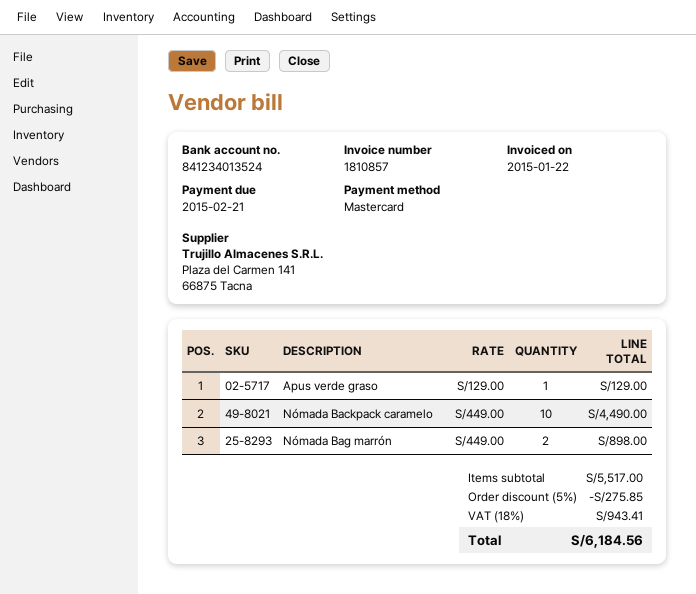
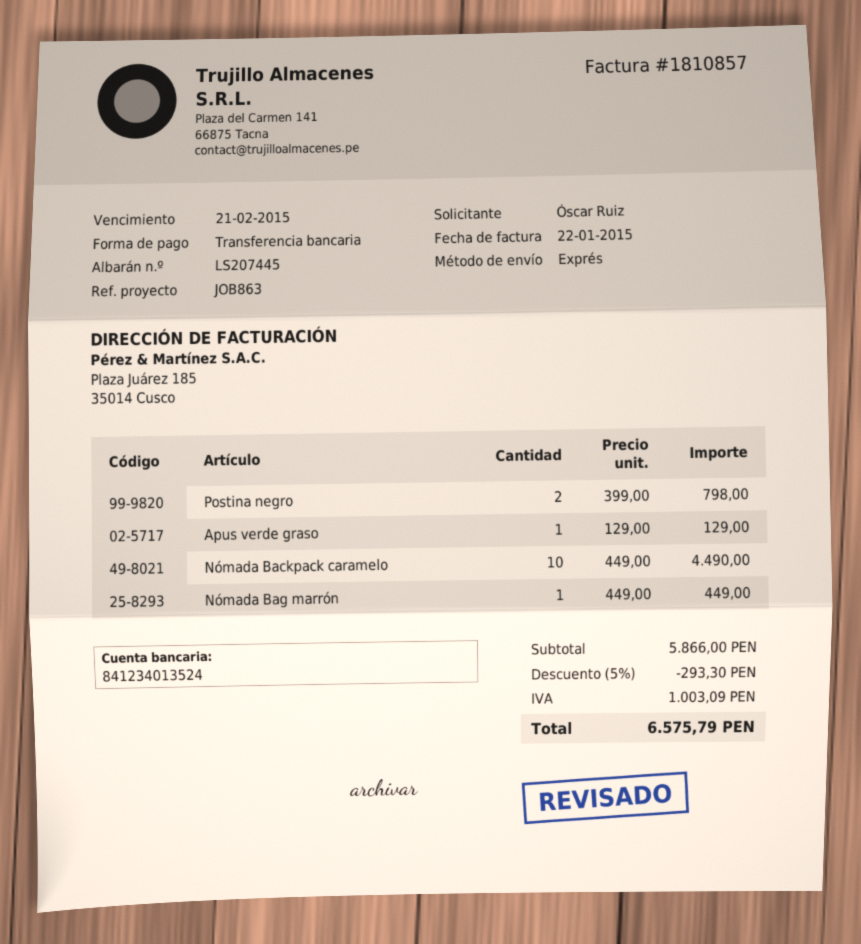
payment method: Mastercard -> bank transfer
Nómada Bag marrón: 2 x 449.00 = 898.00 -> 1 x 449.00 = 449.00
Postina negro: none -> 2 x 399.00 = 798.00
subtotal: 5517.00 -> 5866.00
discount: 5% = 275.85 -> 5% = 293.30
tax: 943.41 -> 1003.09
total: 6184.56 -> 6575.79

